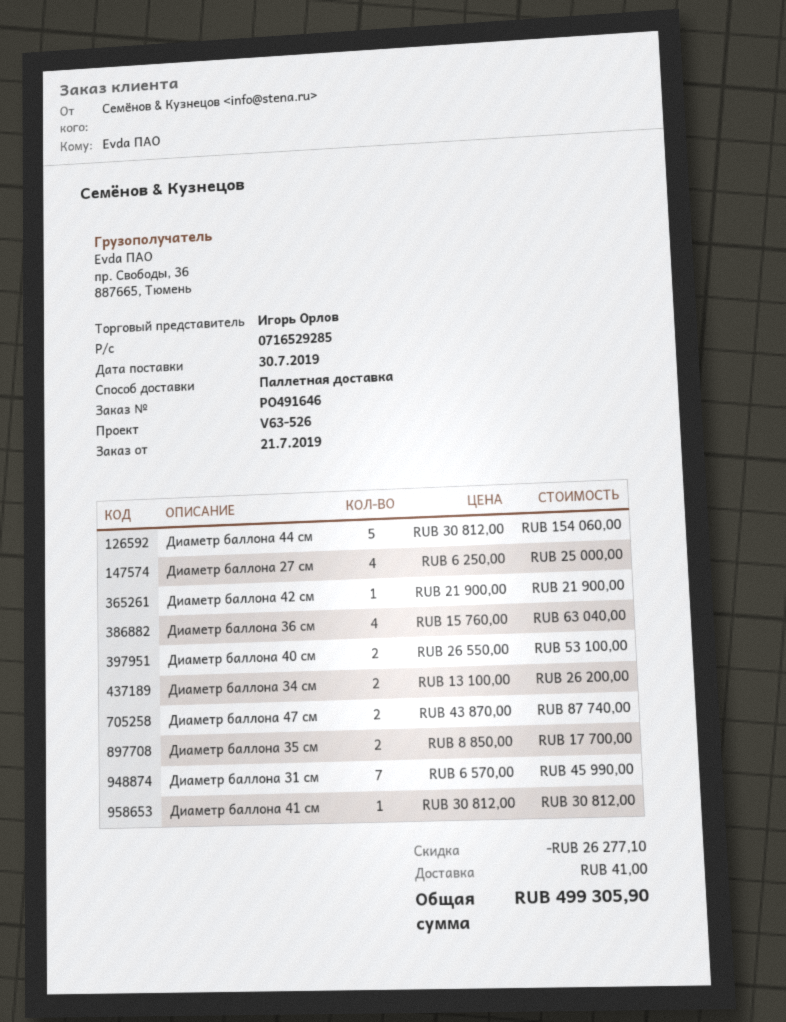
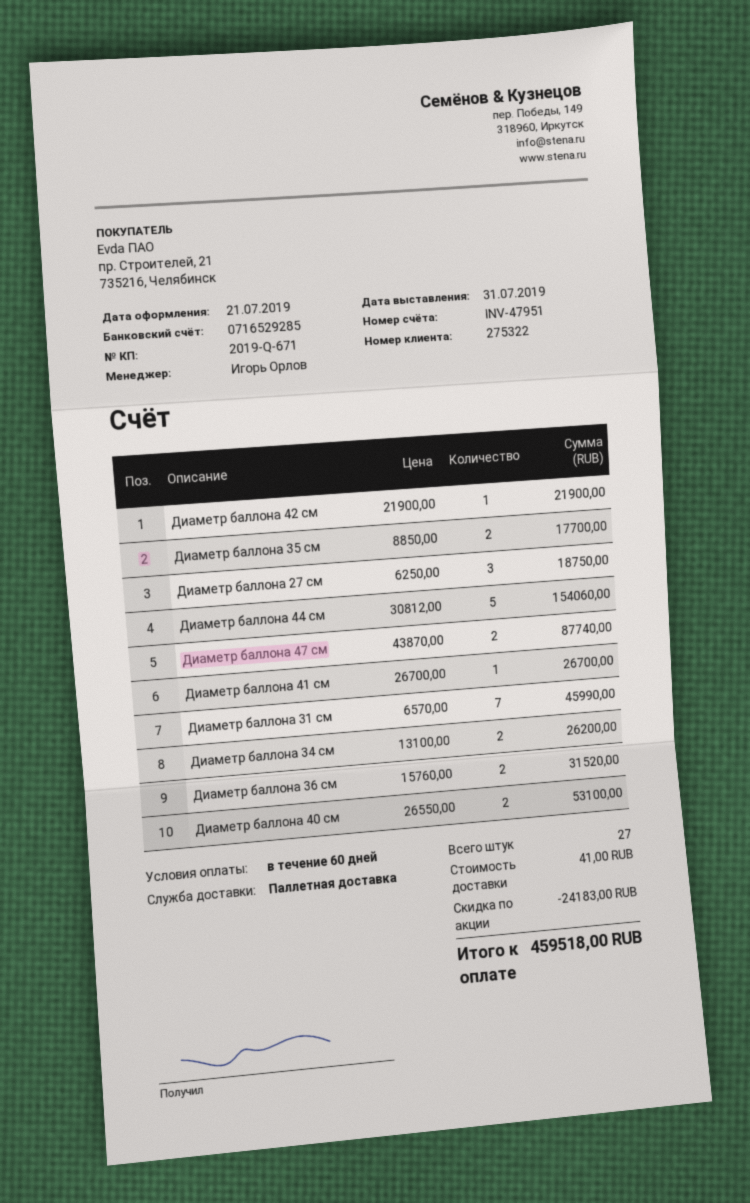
Диаметр баллона 27 см: 4 x 6250.00 = 25000.00 -> 3 x 6250.00 = 18750.00
Диаметр баллона 36 см: 4 x 15760.00 = 63040.00 -> 2 x 15760.00 = 31520.00
Диаметр баллона 41 см: 1 x 30812.00 = 30812.00 -> 1 x 26700.00 = 26700.00
discount: 26277.10 -> 24183.00
total: 499305.90 -> 459518.00

